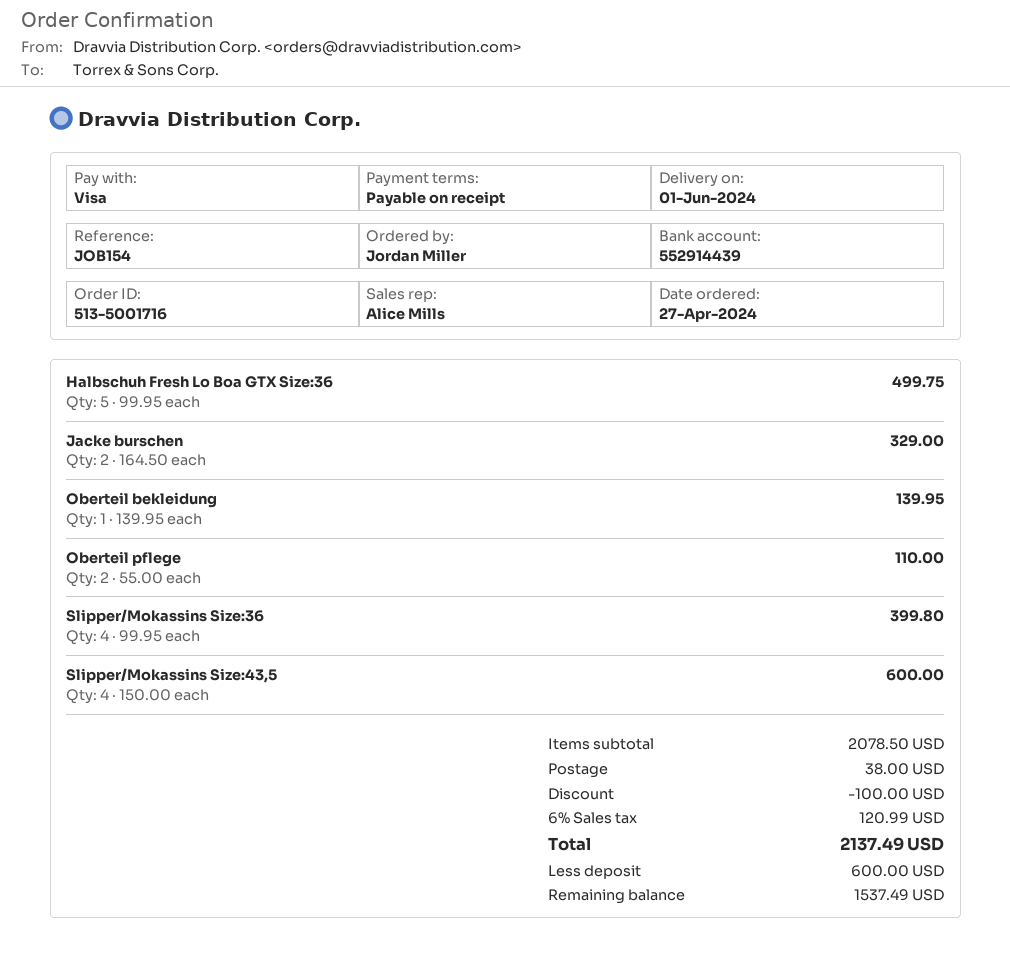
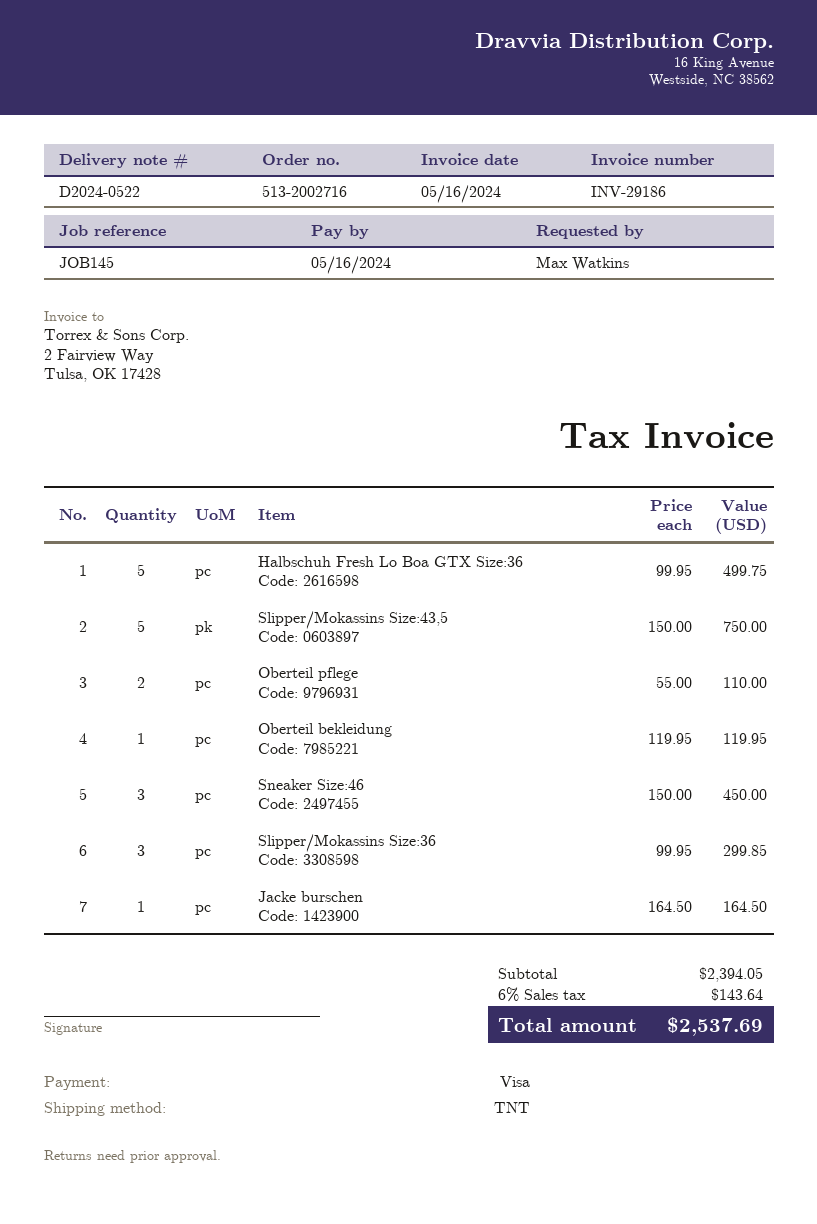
order number: 513-5001716 -> 513-2002716
reference: JOB154 -> JOB145
ordered by: Jordan Miller -> Max Watkins
Jacke burschen: 2 x 164.50 = 329.00 -> 1 x 164.50 = 164.50
Oberteil bekleidung: 1 x 139.95 = 139.95 -> 1 x 119.95 = 119.95
Slipper/Mokassins Size:36: 4 x 99.95 = 399.80 -> 3 x 99.95 = 299.85
Slipper/Mokassins Size:43,5: 4 x 150.00 = 600.00 -> 5 x 150.00 = 750.00
Sneaker Size:46: none -> 3 x 150.00 = 450.00
subtotal: 2078.50 -> 2394.05
discount: 100.00 -> none
shipping: 38.00 -> none
tax: 6% = 120.99 -> 6% = 143.64
total: 2137.49 -> 2537.69

